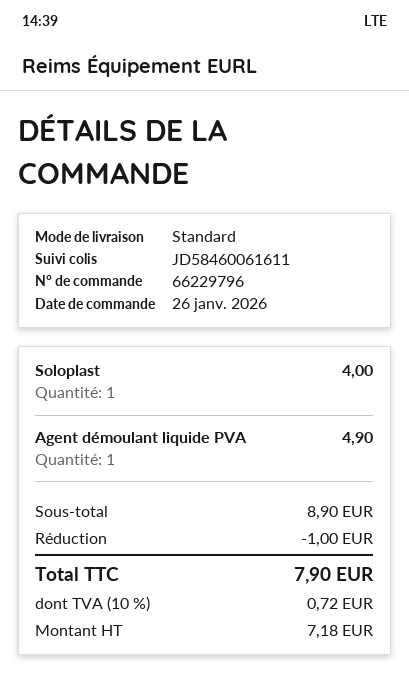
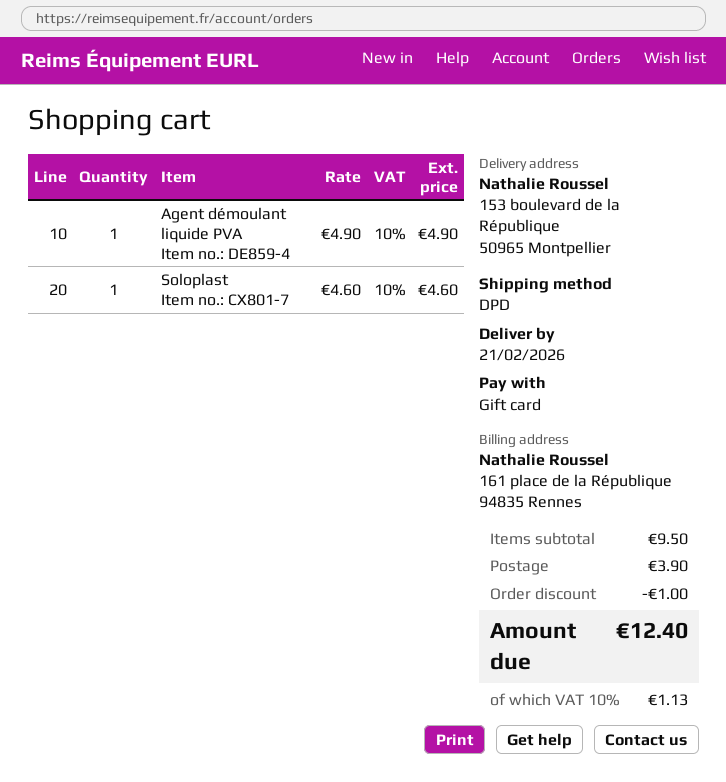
shipping method: standard -> DPD
Soloplast: 1 for 4.00 -> 1 for 4.60
subtotal: 8.90 -> 9.50
shipping: none -> 3.90
tax: 10% = 0.72 -> 10% = 1.13
total: 7.90 -> 12.40

